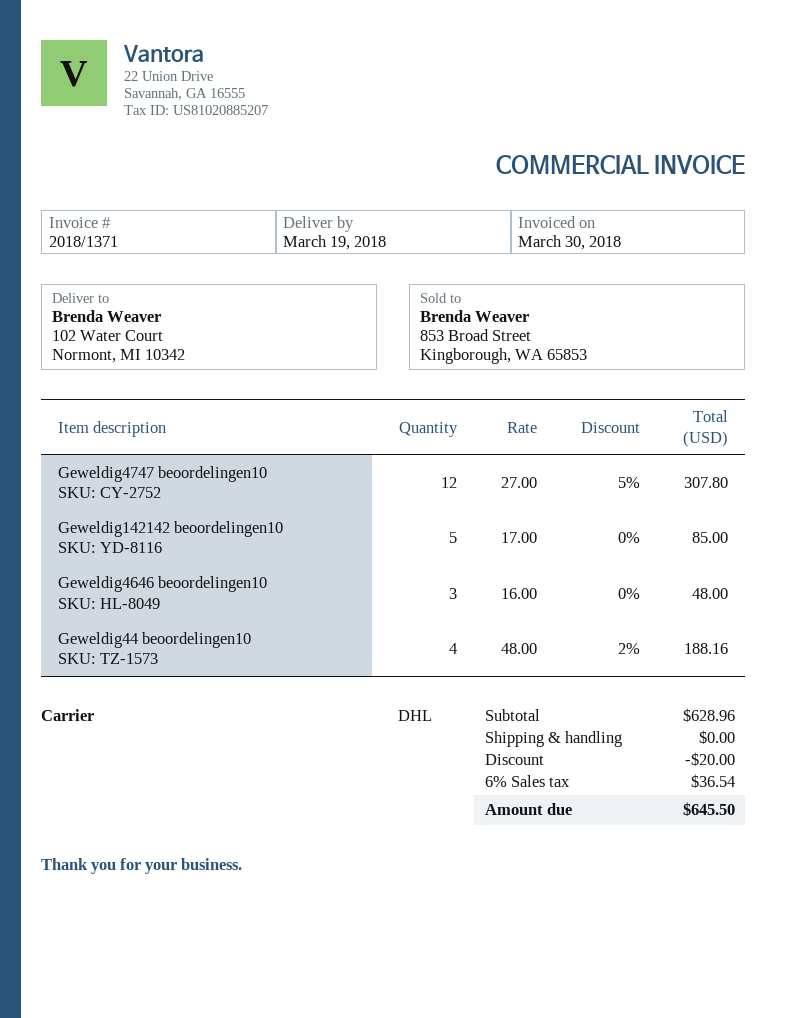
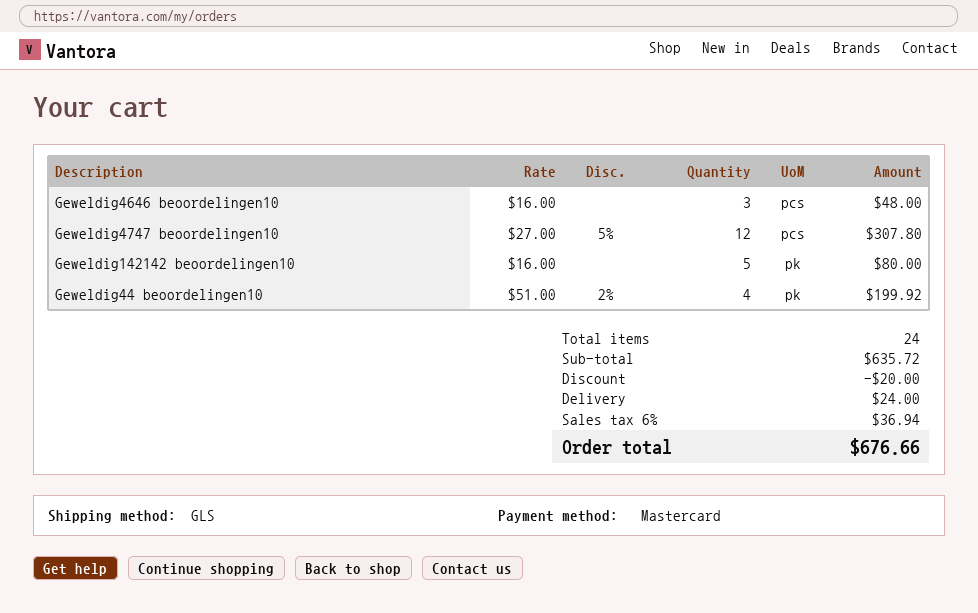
shipping method: DHL -> GLS
Geweldig142142 beoordelingen10: 5 x 17.00 = 85.00 -> 5 x 16.00 = 80.00
Geweldig44 beoordelingen10: 4 x 48.00 - 2% = 188.16 -> 4 x 51.00 - 2% = 199.92
subtotal: 628.96 -> 635.72
shipping: 0.00 -> 24.00
tax: 6% = 36.54 -> 6% = 36.94
total: 645.50 -> 676.66

